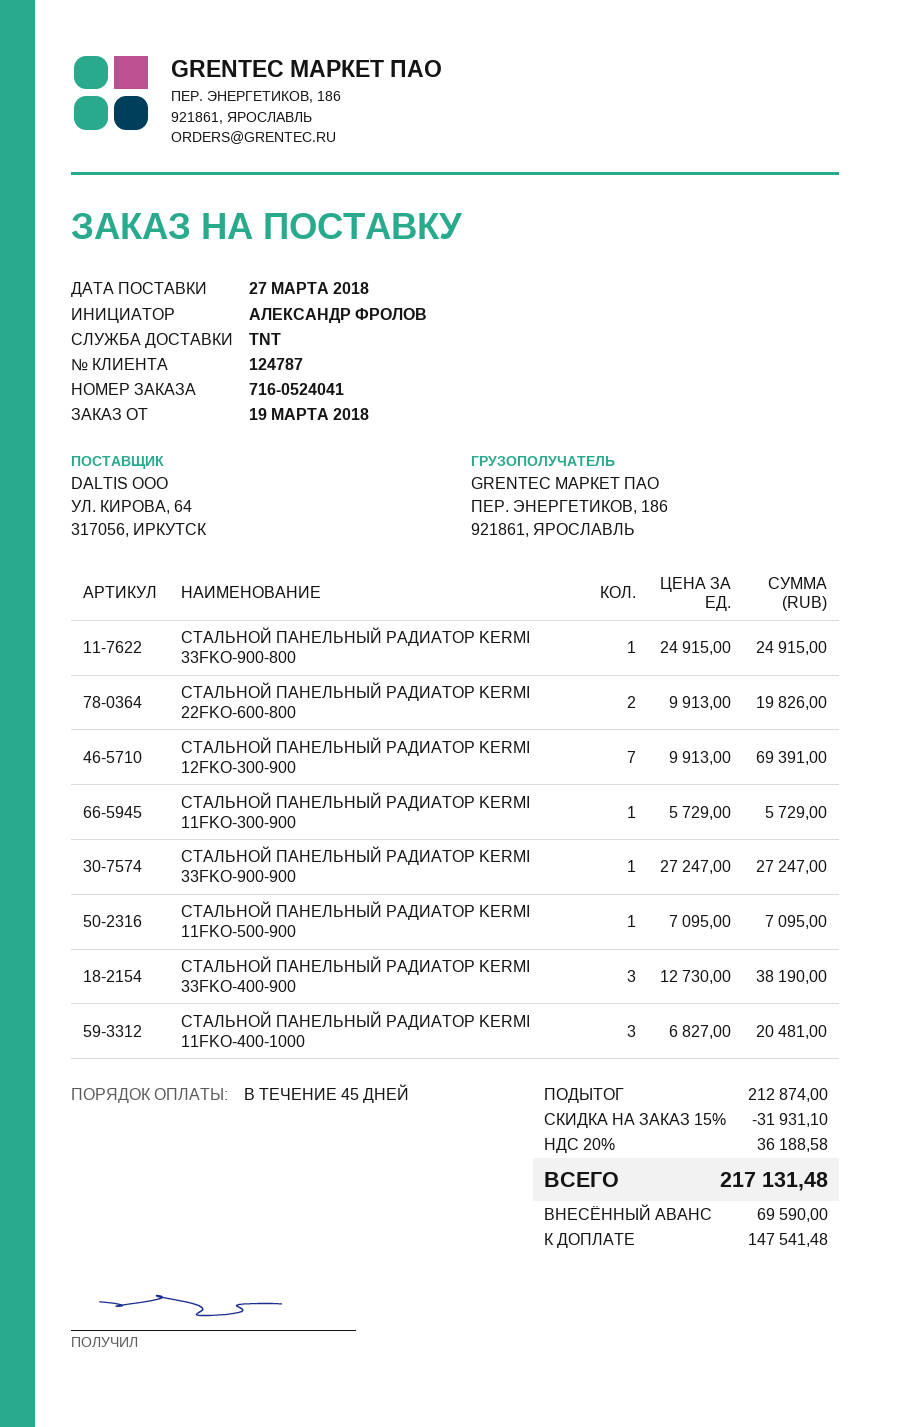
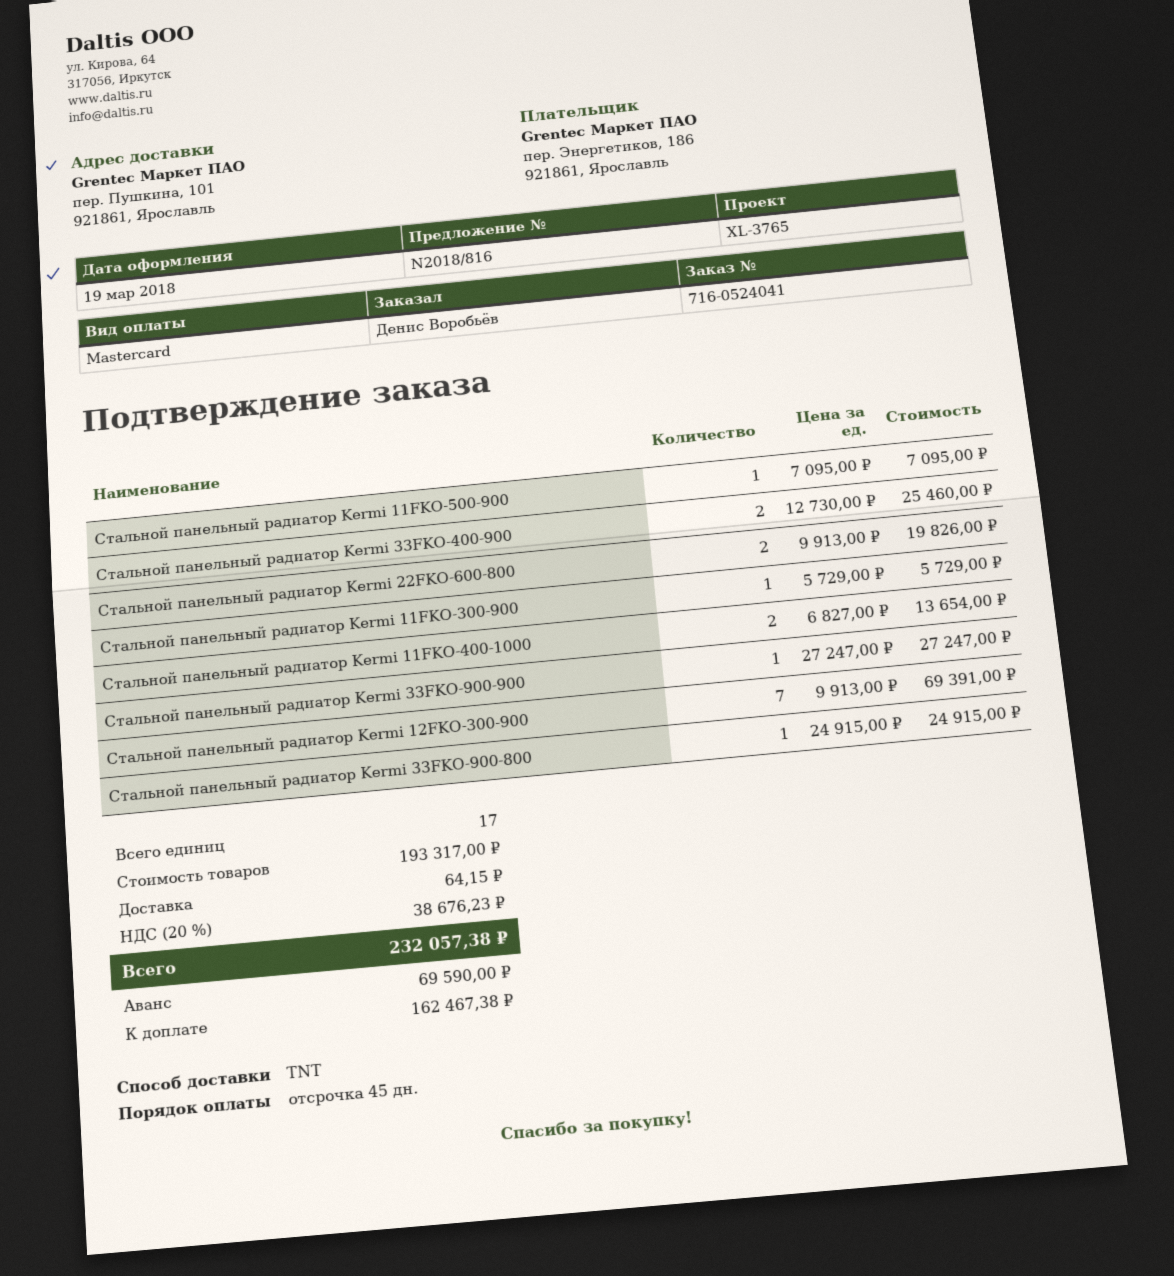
ordered by: АЛЕКСАНДР ФРОЛОВ -> Денис Воробьёв
ship to: ПЕР. ЭНЕРГЕТИКОВ, 186, 921861, ЯРОСЛАВЛЬ -> пер. Пушкина, 101, 921861, Ярославль
СТАЛЬНОЙ ПАНЕЛЬНЫЙ РАДИАТОР KERMI 33FKO-400-900: 3 x 12730.00 = 38190.00 -> 2 x 12730.00 = 25460.00
СТАЛЬНОЙ ПАНЕЛЬНЫЙ РАДИАТОР KERMI 11FKO-400-1000: 3 x 6827.00 = 20481.00 -> 2 x 6827.00 = 13654.00
subtotal: 212874.00 -> 193317.00
discount: 15% = 31931.10 -> none
shipping: none -> 64.15
tax: 20% = 36188.58 -> 20% = 38676.23
total: 217131.48 -> 232057.38
balance: 147541.48 -> 162467.38

